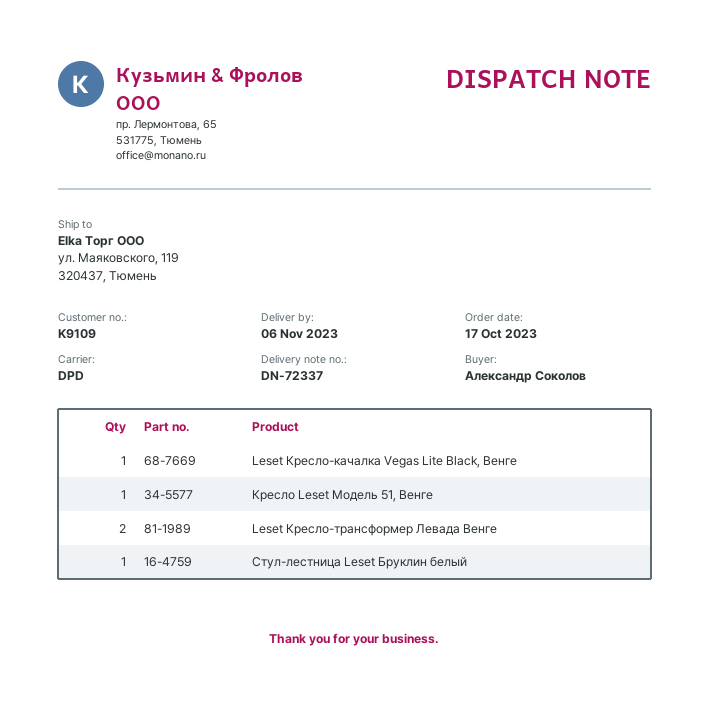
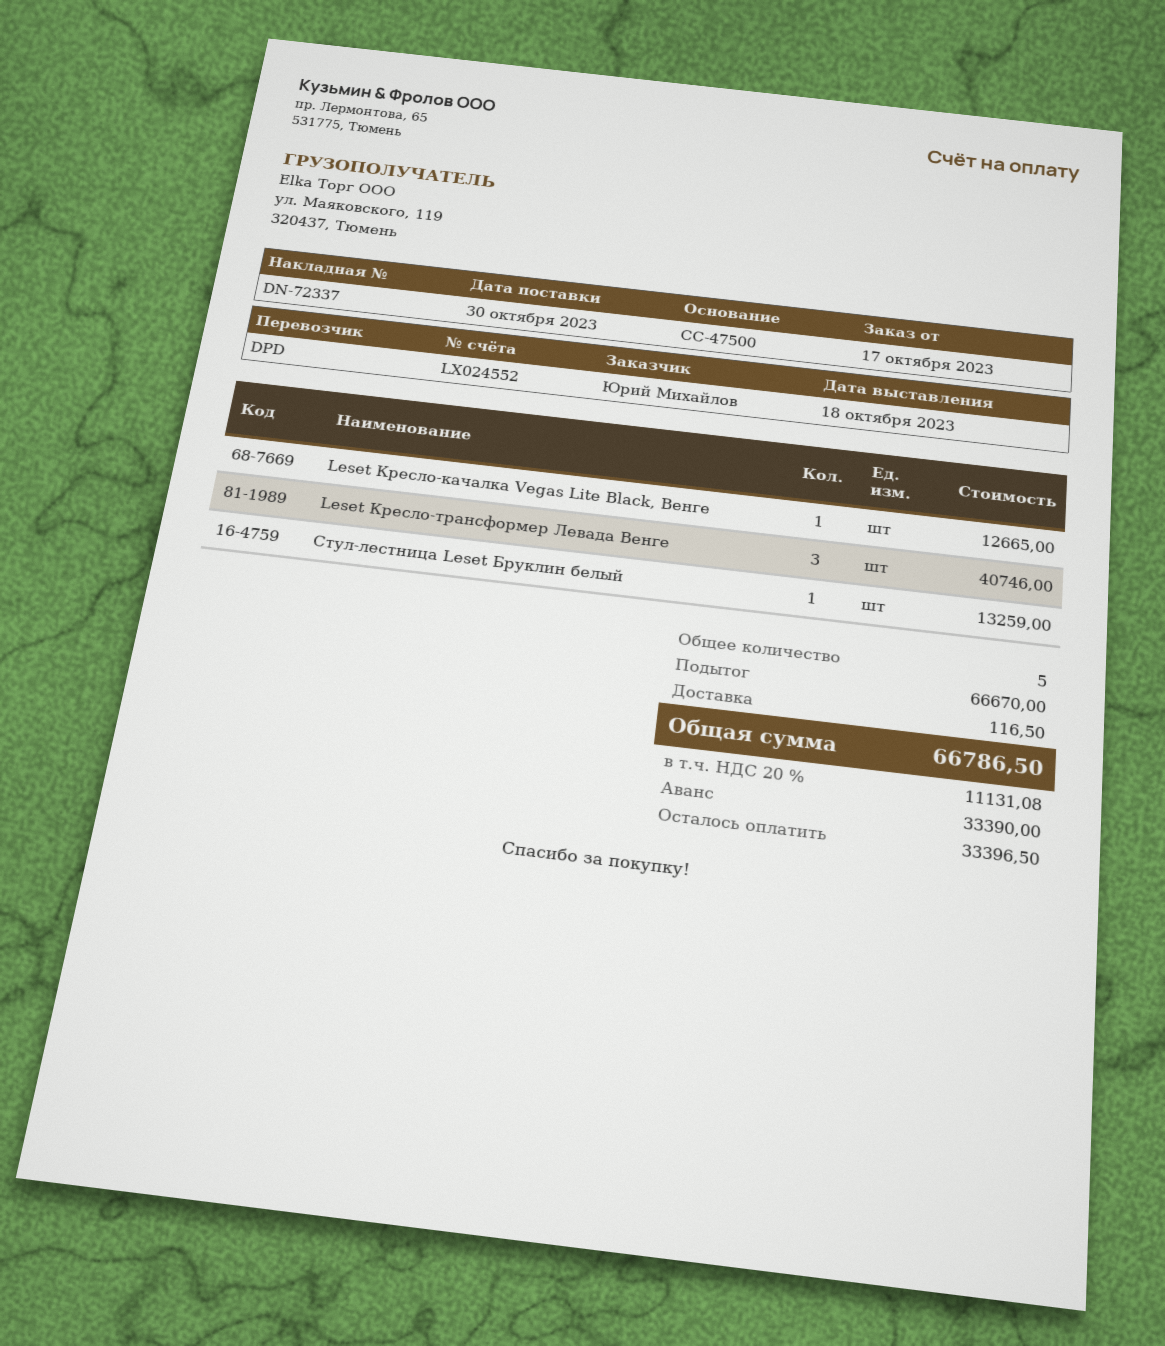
delivery date: 2023-11-06 -> 2023-10-30
ordered by: Александр Соколов -> Юрий Михайлов
Кресло Leset Модель 51, Венге: 1 -> none
Leset Кресло-трансформер Левада Венге: 2 -> 3

